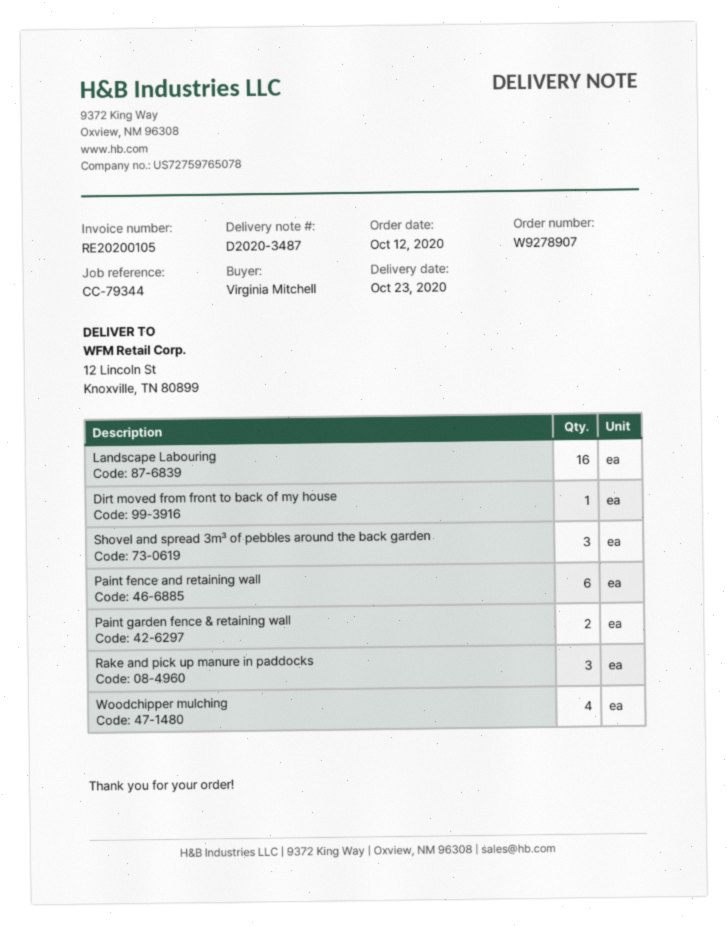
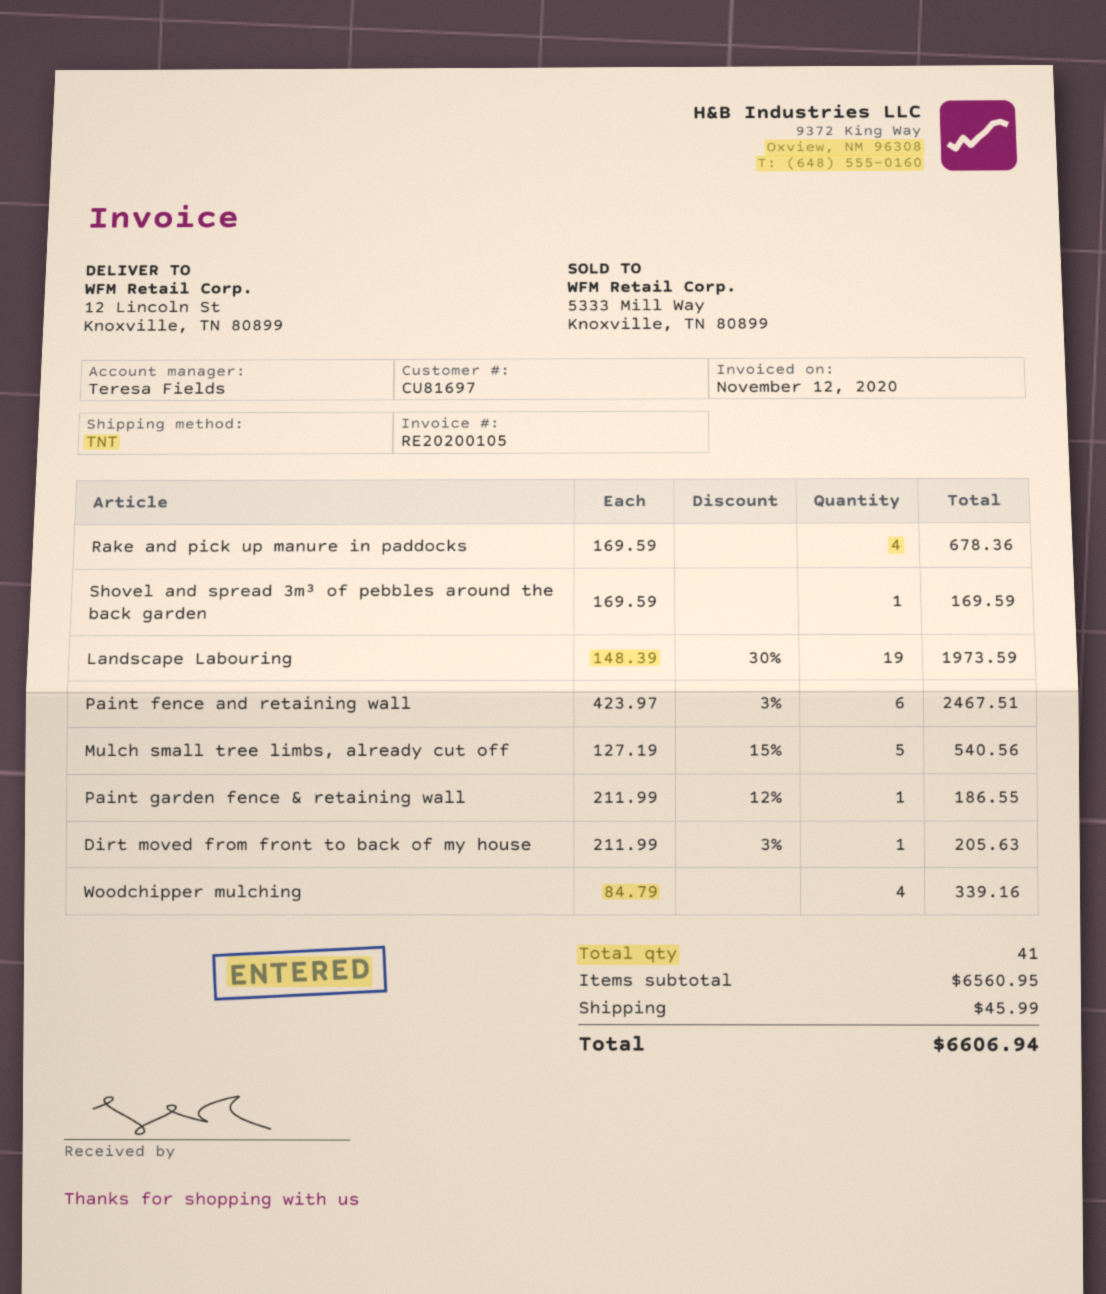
Landscape Labouring: 16 -> 19
Shovel and spread 3m³ of pebbles around the back garden: 3 -> 1
Paint garden fence & retaining wall: 2 -> 1
Rake and pick up manure in paddocks: 3 -> 4
Mulch small tree limbs, already cut off: none -> 5

